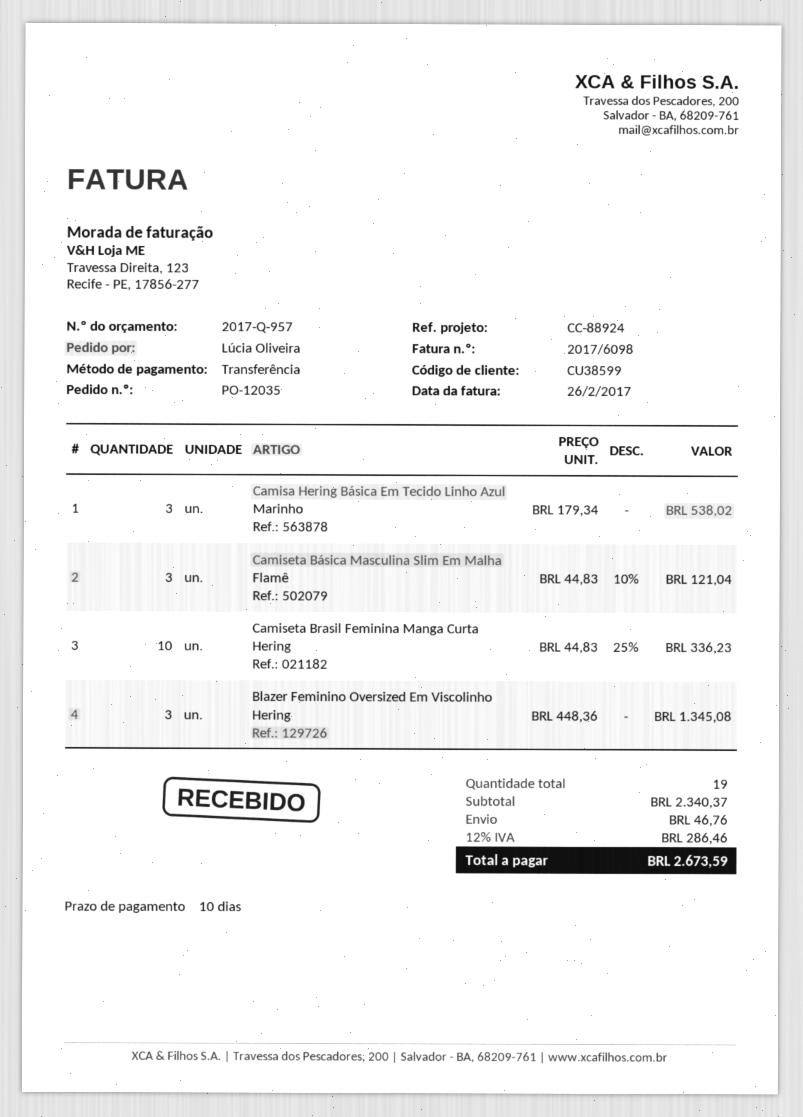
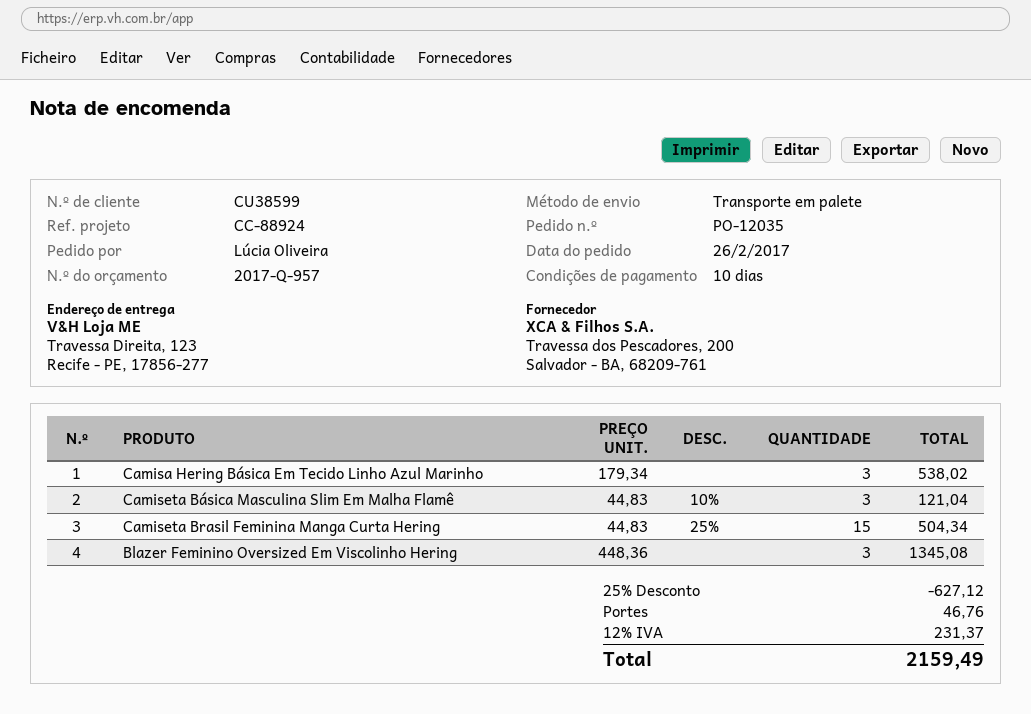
Camiseta Brasil Feminina Manga Curta Hering: 10 x 44.83 - 25% = 336.23 -> 15 x 44.83 - 25% = 504.34
discount: none -> 25% = 627.12
tax: 12% = 286.46 -> 12% = 231.37
total: 2673.59 -> 2159.49

